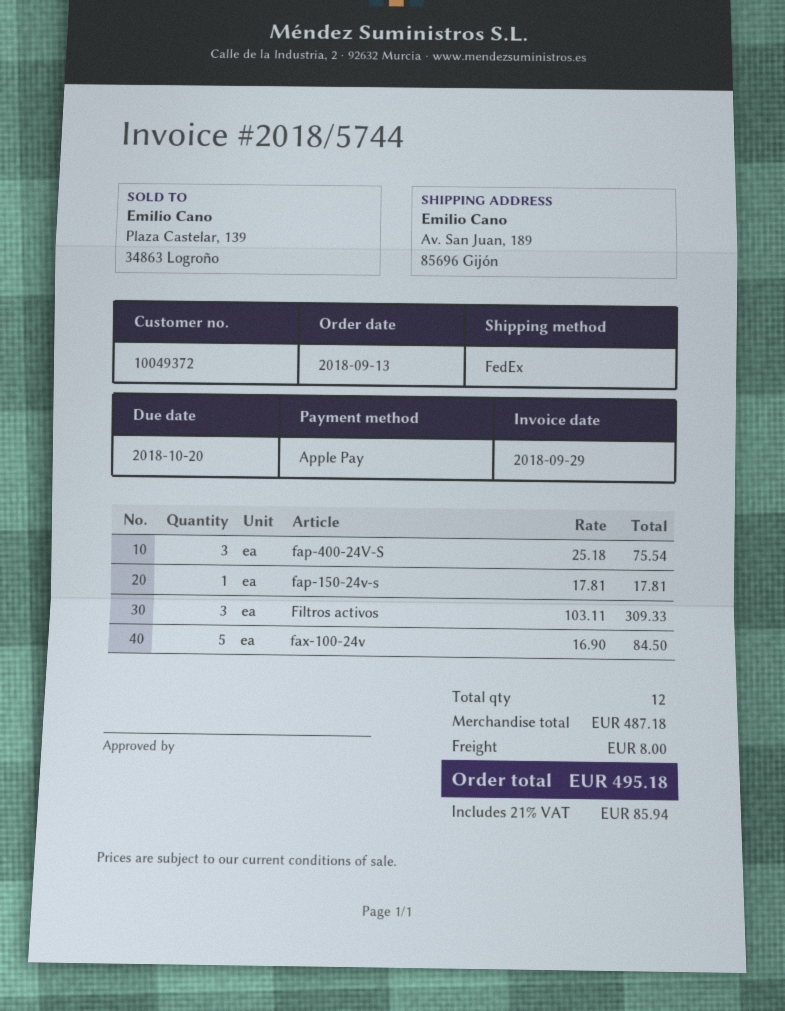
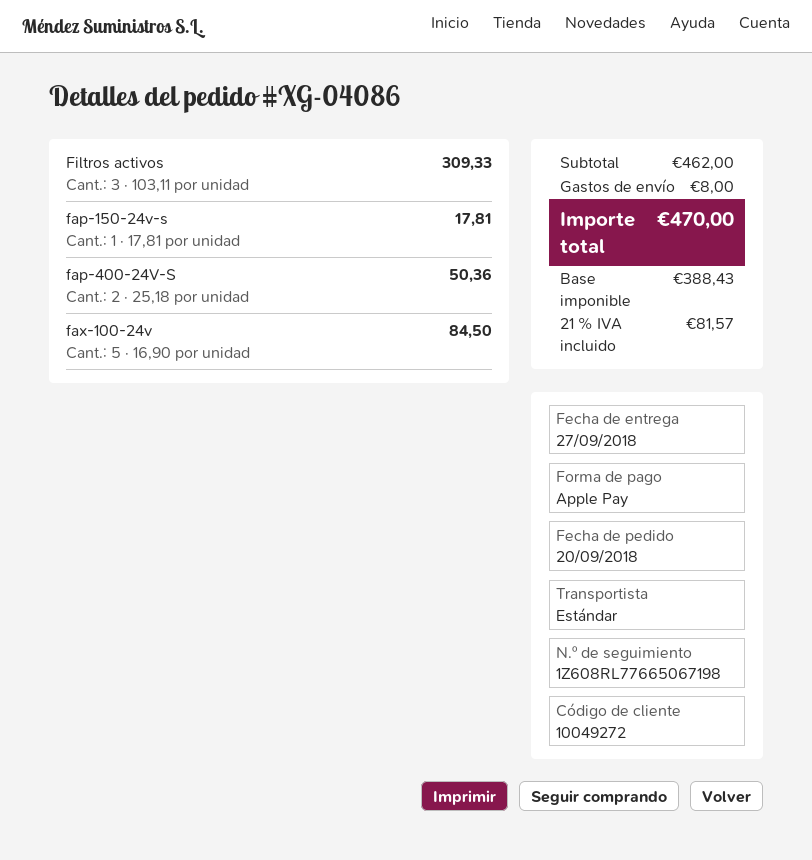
order date: 2018-09-13 -> 2018-09-20
customer number: 10049372 -> 10049272
shipping method: FedEx -> standard
fap-400-24V-S: 3 x 25.18 = 75.54 -> 2 x 25.18 = 50.36
subtotal: 487.18 -> 462.00
tax: 21% = 85.94 -> 21% = 81.57
total: 495.18 -> 470.00

